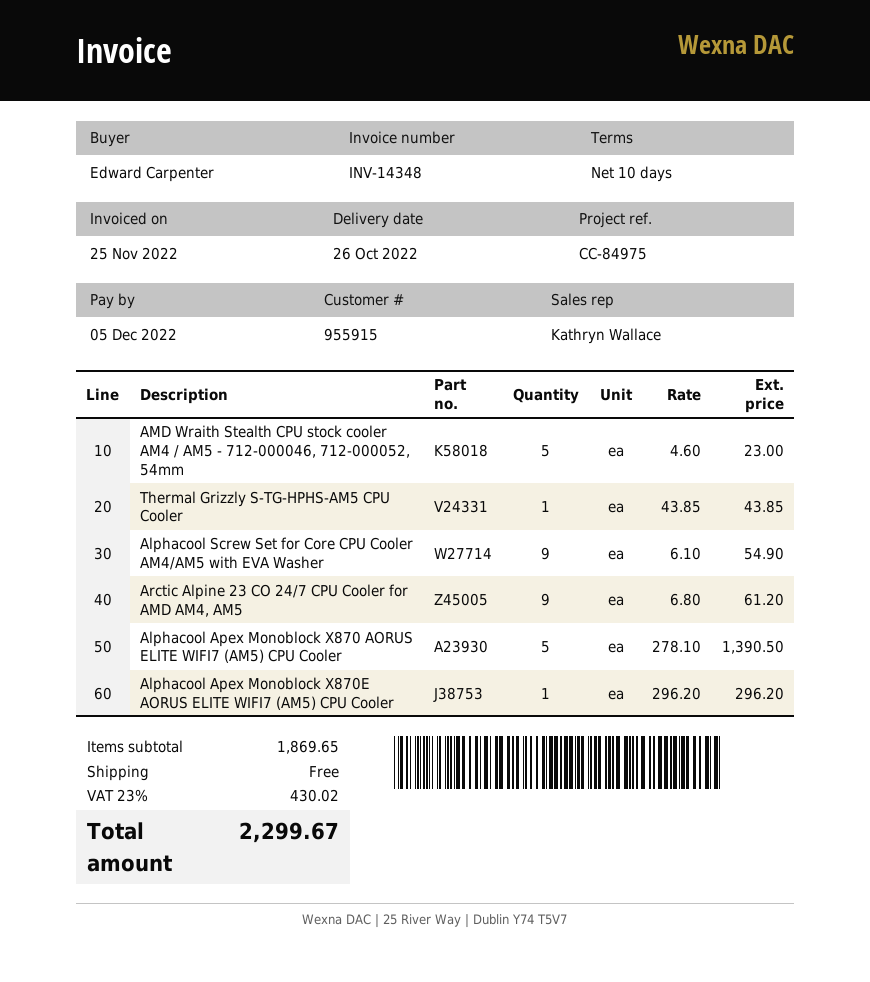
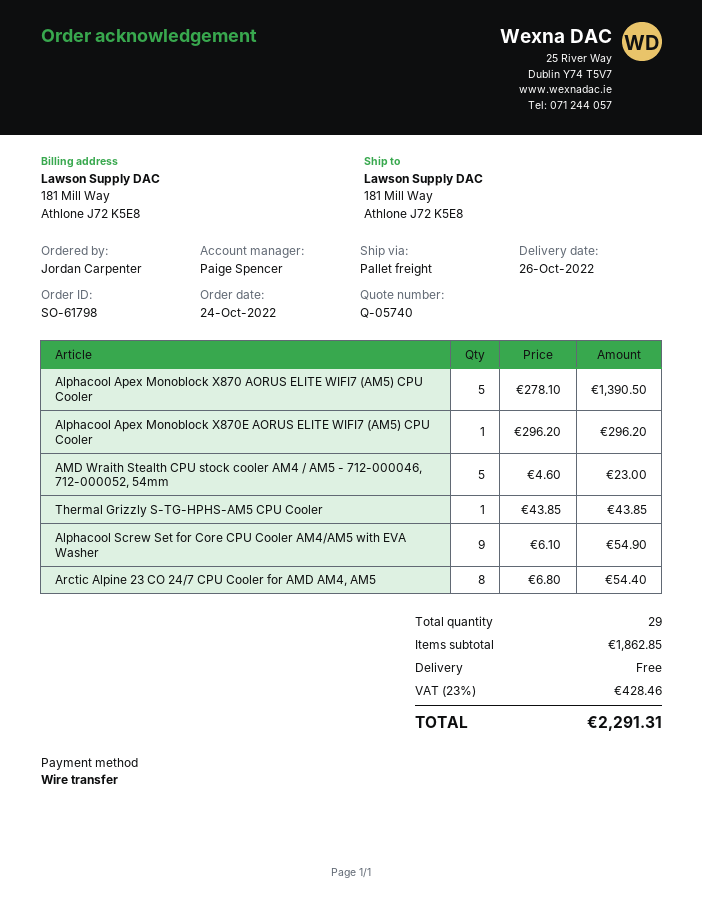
ordered by: Edward Carpenter -> Jordan Carpenter
sales rep: Kathryn Wallace -> Paige Spencer
Arctic Alpine 23 CO 24/7 CPU Cooler for AMD AM4, AM5: 9 x 6.80 = 61.20 -> 8 x 6.80 = 54.40
subtotal: 1869.65 -> 1862.85
tax: 23% = 430.02 -> 23% = 428.46
total: 2299.67 -> 2291.31

